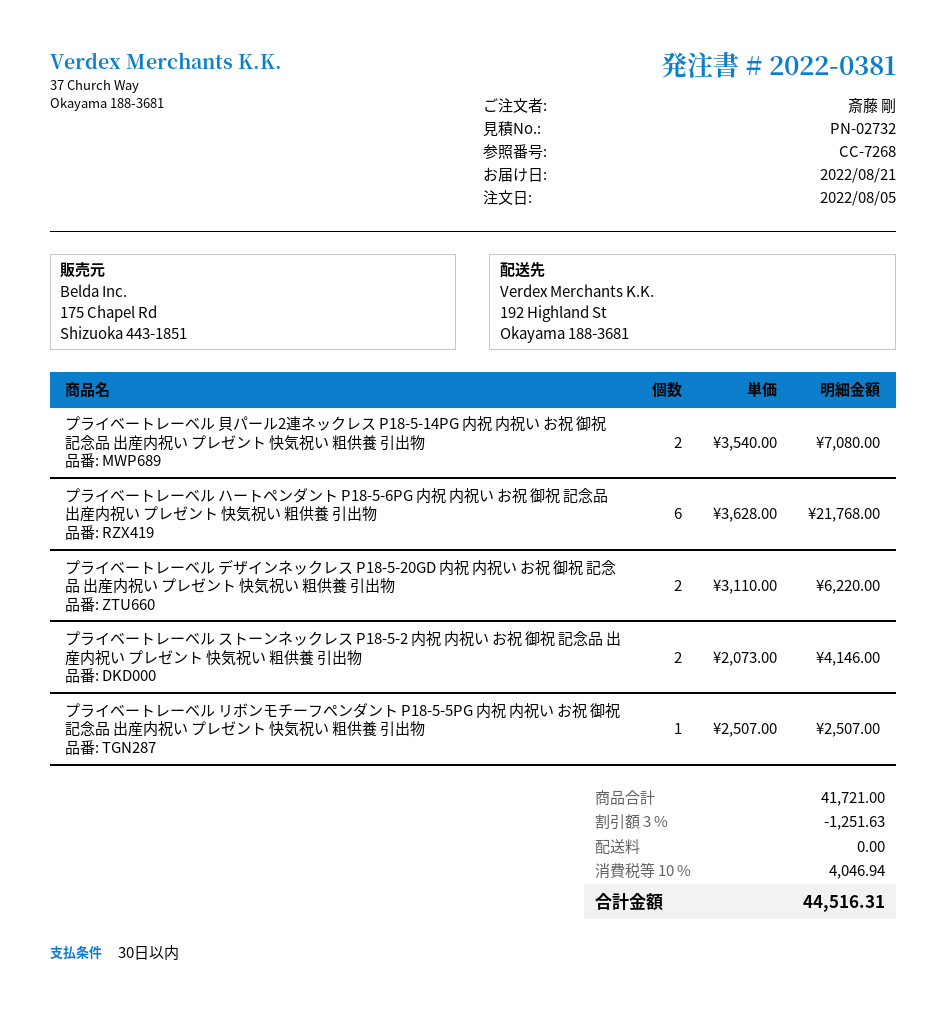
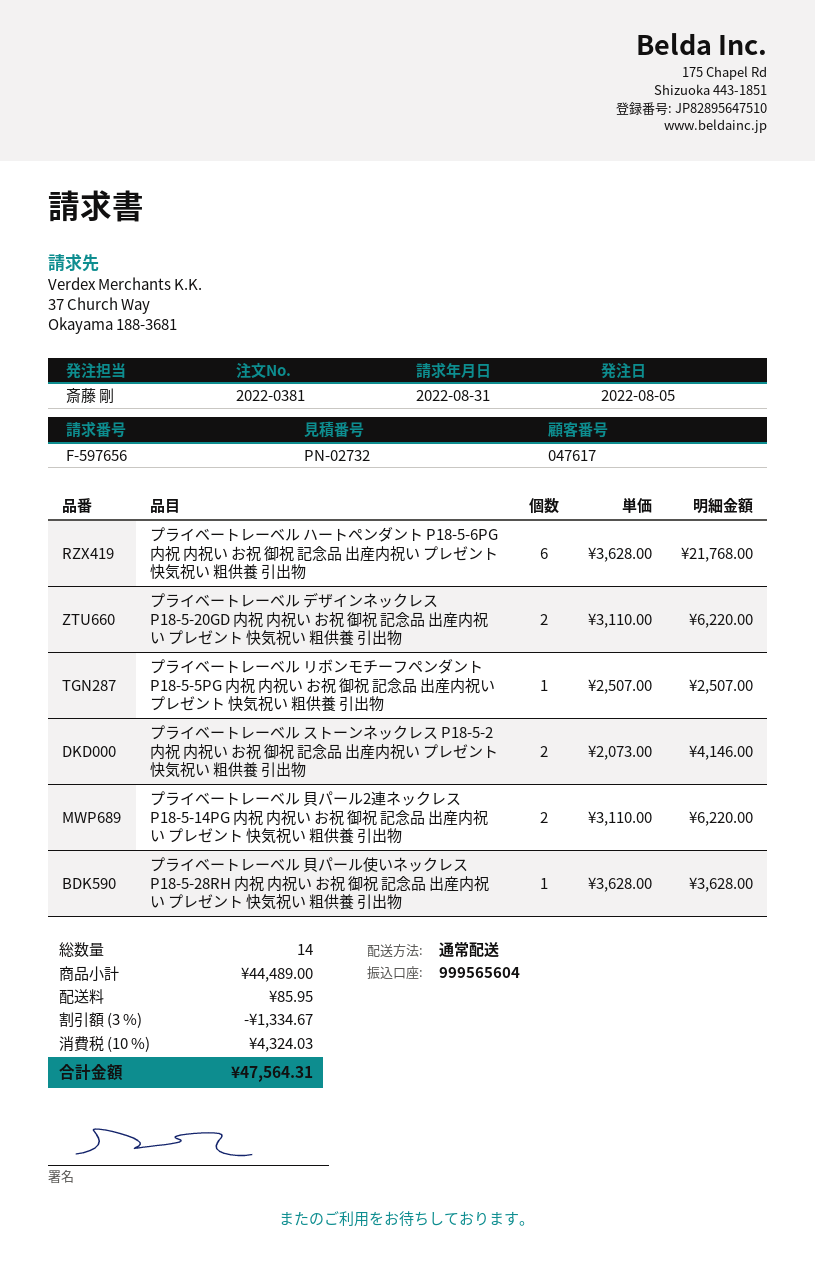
プライベートレーベル 貝パール2連ネックレス P18-5-14PG 内祝 内祝い お祝 御祝 記念品 出産内祝い プレゼント 快気祝い 粗供養 引出物: 2 x 3540.00 = 7080.00 -> 2 x 3110.00 = 6220.00
プライベートレーベル 貝パール使いネックレス P18-5-28RH 内祝 内祝い お祝 御祝 記念品 出産内祝い プレゼント 快気祝い 粗供養 引出物: none -> 1 x 3628.00 = 3628.00
subtotal: 41721.00 -> 44489.00
discount: 3% = 1251.63 -> 3% = 1334.67
shipping: 0.00 -> 85.95
tax: 10% = 4046.94 -> 10% = 4324.03
total: 44516.31 -> 47564.31

